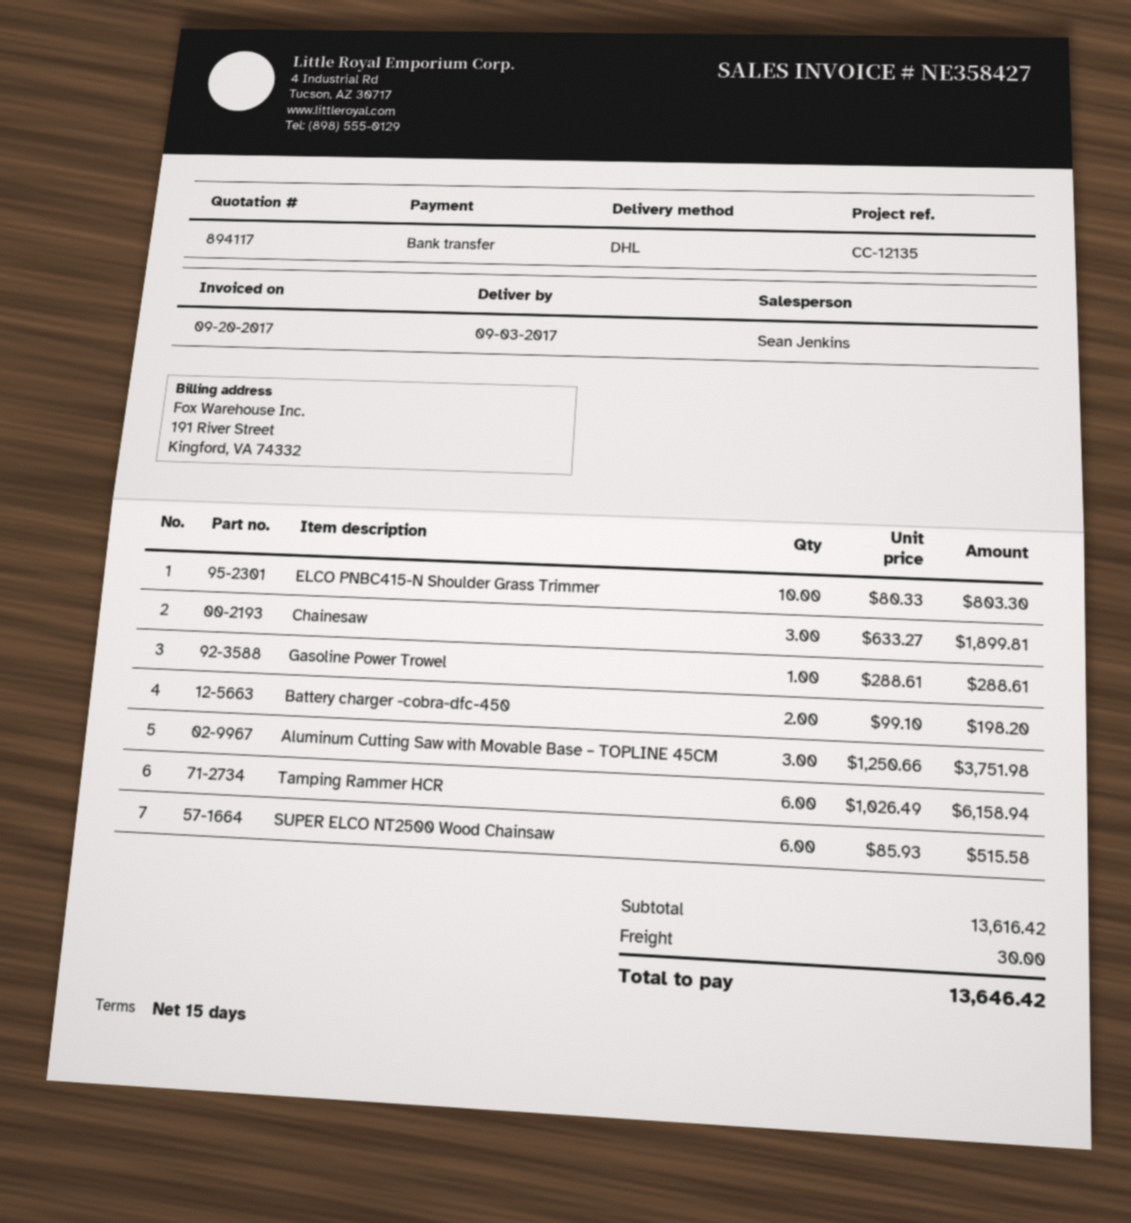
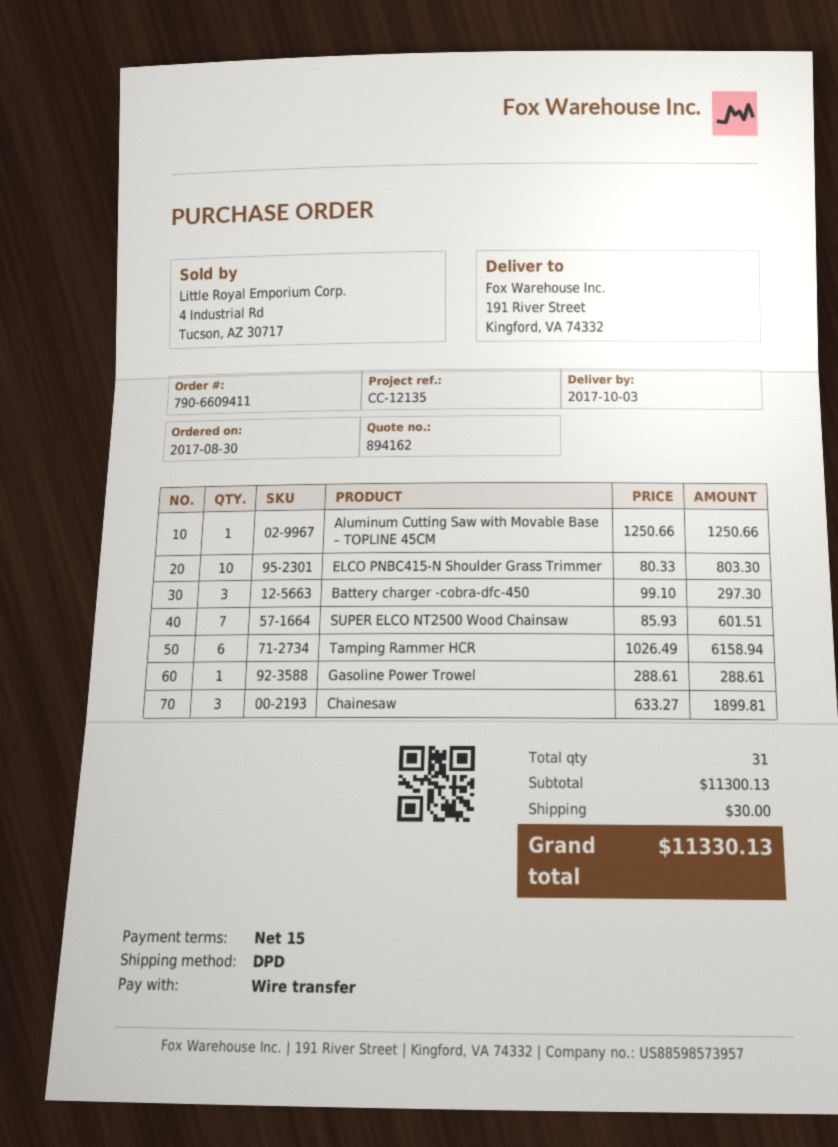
quote number: 894117 -> 894162
delivery date: 2017-09-03 -> 2017-10-03
shipping method: DHL -> DPD
Battery charger -cobra-dfc-450: 2 x 99.10 = 198.20 -> 3 x 99.10 = 297.30
Aluminum Cutting Saw with Movable Base – TOPLINE 45CM: 3 x 1250.66 = 3751.98 -> 1 x 1250.66 = 1250.66
SUPER ELCO NT2500 Wood Chainsaw: 6 x 85.93 = 515.58 -> 7 x 85.93 = 601.51
subtotal: 13616.42 -> 11300.13
total: 13646.42 -> 11330.13

